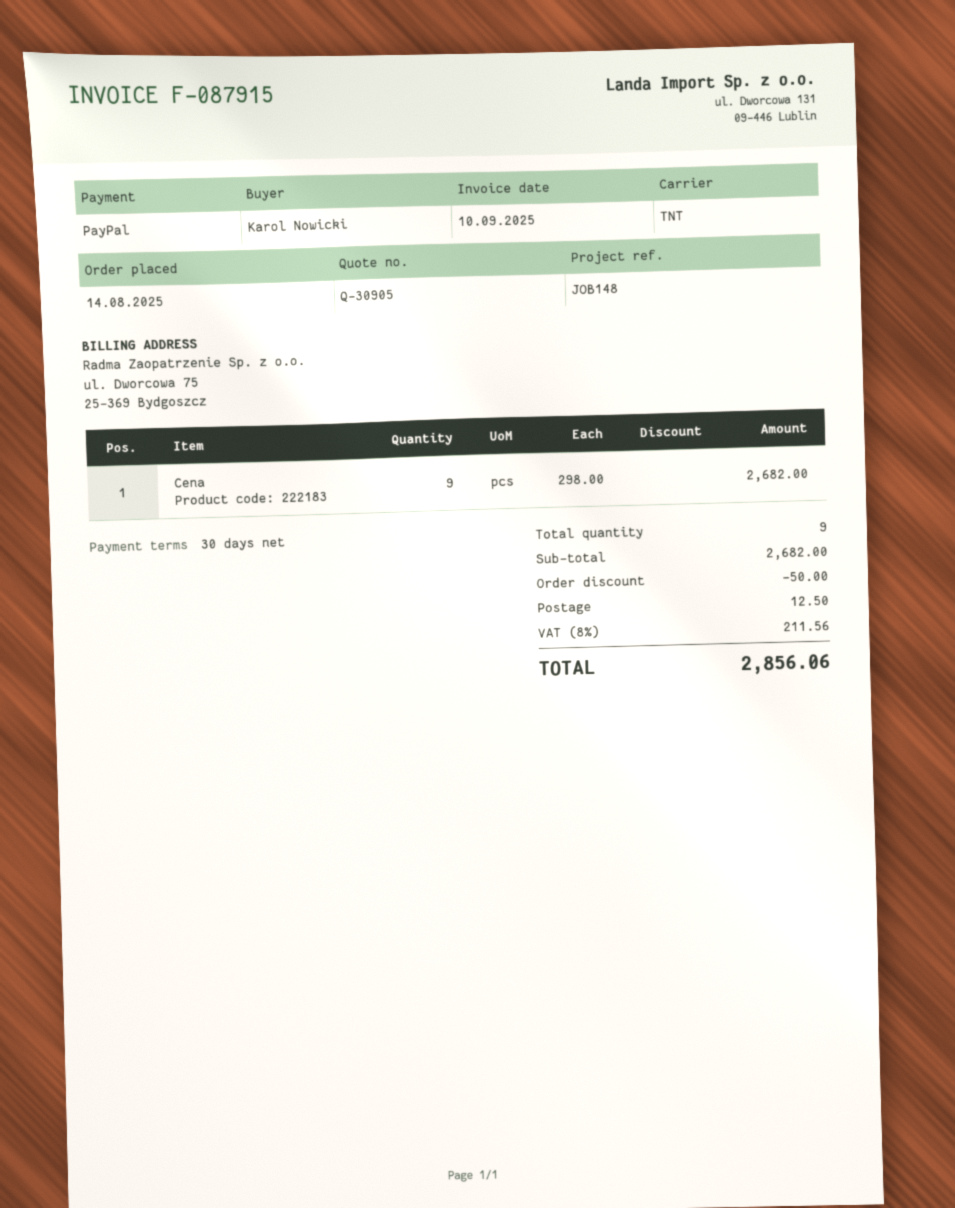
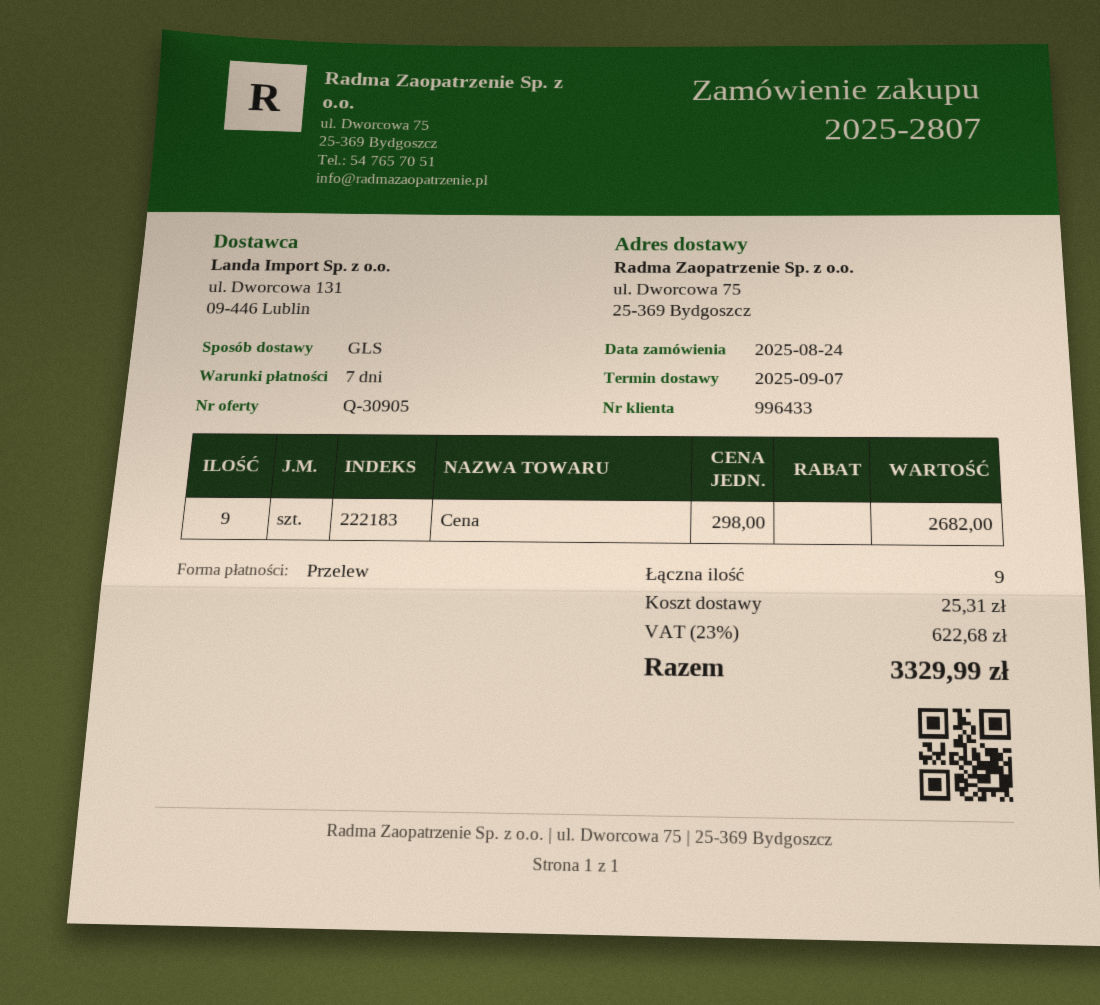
order date: 2025-08-14 -> 2025-08-24
payment terms: 30 days -> 7 days
payment method: PayPal -> bank transfer
shipping method: TNT -> GLS
discount: 50.00 -> none
shipping: 12.50 -> 25.31
tax: 8% = 211.56 -> 23% = 622.68
total: 2856.06 -> 3329.99

